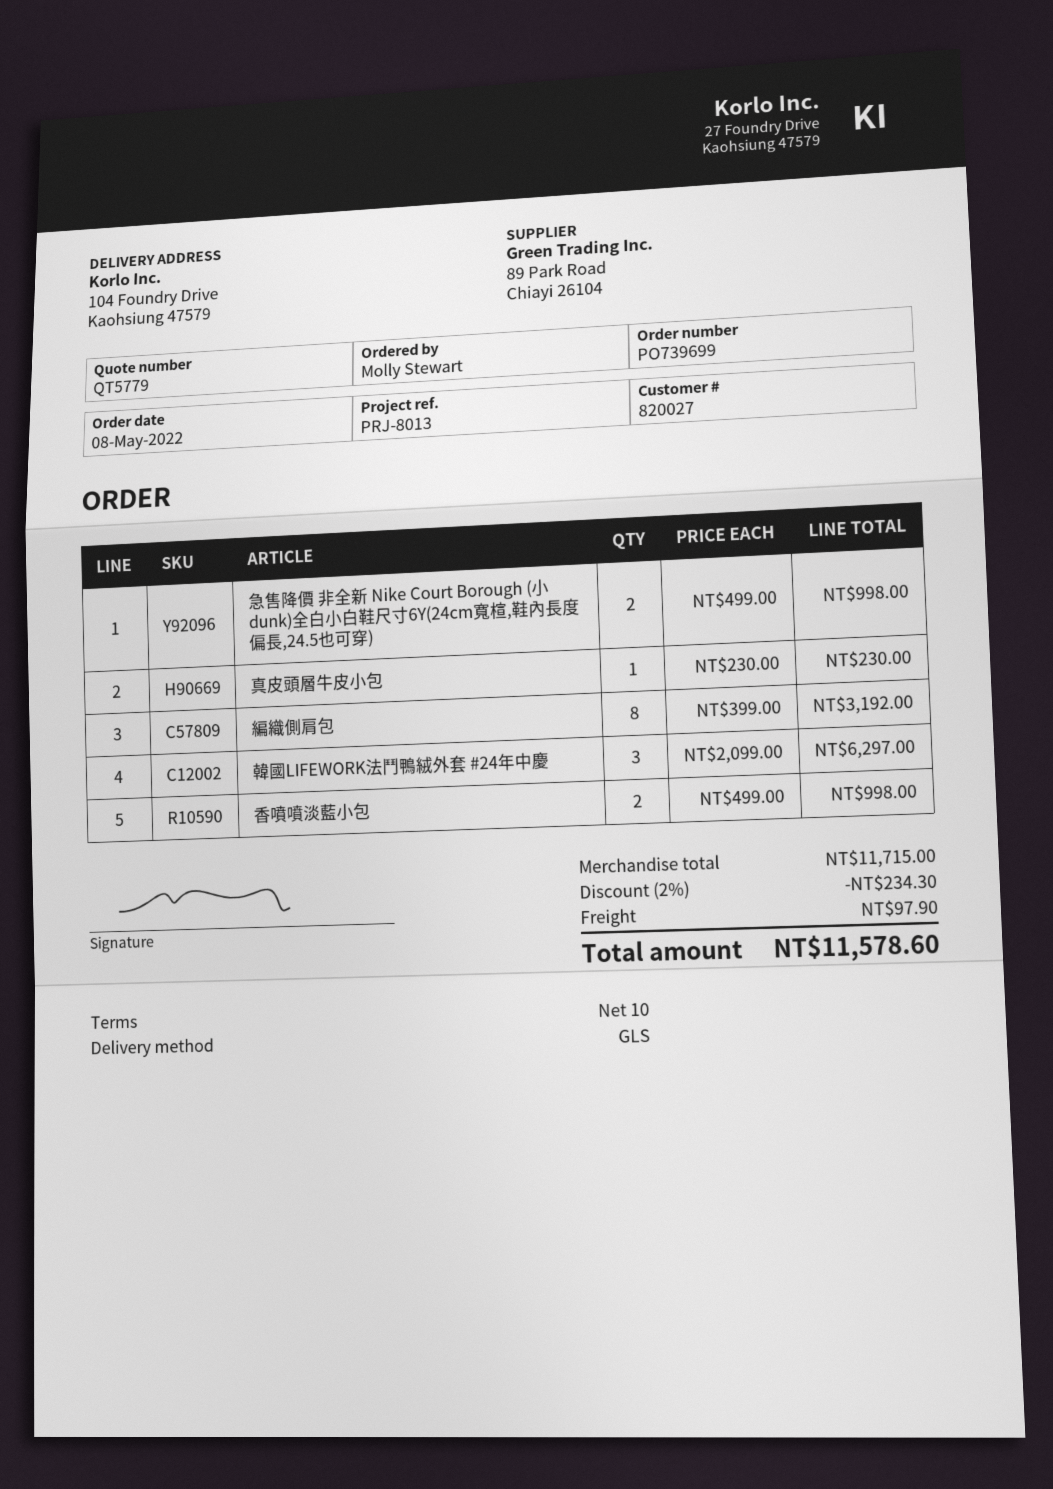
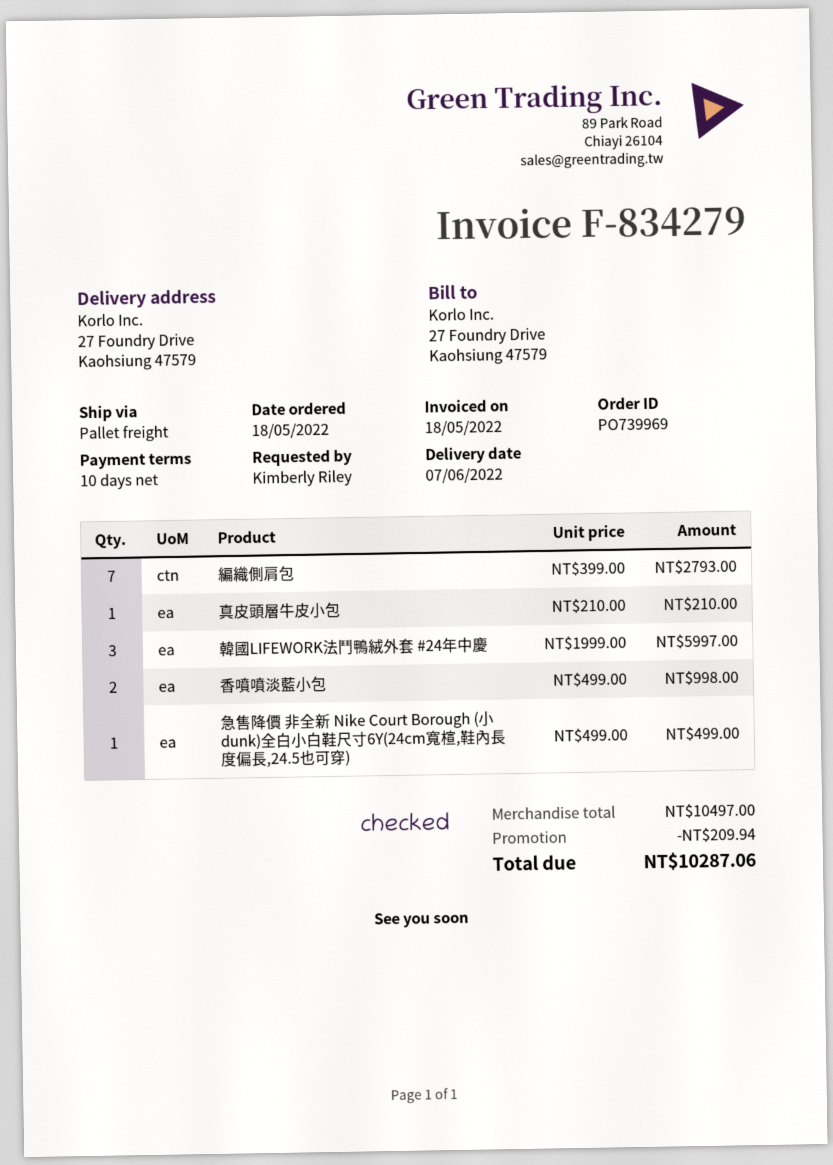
order number: PO739699 -> PO739969
order date: 2022-05-08 -> 2022-05-18
ordered by: Molly Stewart -> Kimberly Riley
shipping method: GLS -> pallet freight
ship to: 104 Foundry Drive, Kaohsiung 47579 -> 27 Foundry Drive, Kaohsiung 47579
急售降價 非全新 Nike Court Borough (小 dunk)全白小白鞋尺寸6Y(24cm寬楦,鞋內長度偏長,24.5也可穿): 2 x 499.00 = 998.00 -> 1 x 499.00 = 499.00
真皮頭層牛皮小包: 1 x 230.00 = 230.00 -> 1 x 210.00 = 210.00
編織側肩包: 8 x 399.00 = 3192.00 -> 7 x 399.00 = 2793.00
韓國LIFEWORK法鬥鴨絨外套 #24年中慶: 3 x 2099.00 = 6297.00 -> 3 x 1999.00 = 5997.00
subtotal: 11715.00 -> 10497.00
discount: 234.30 -> 209.94
shipping: 97.90 -> none
total: 11578.60 -> 10287.06

